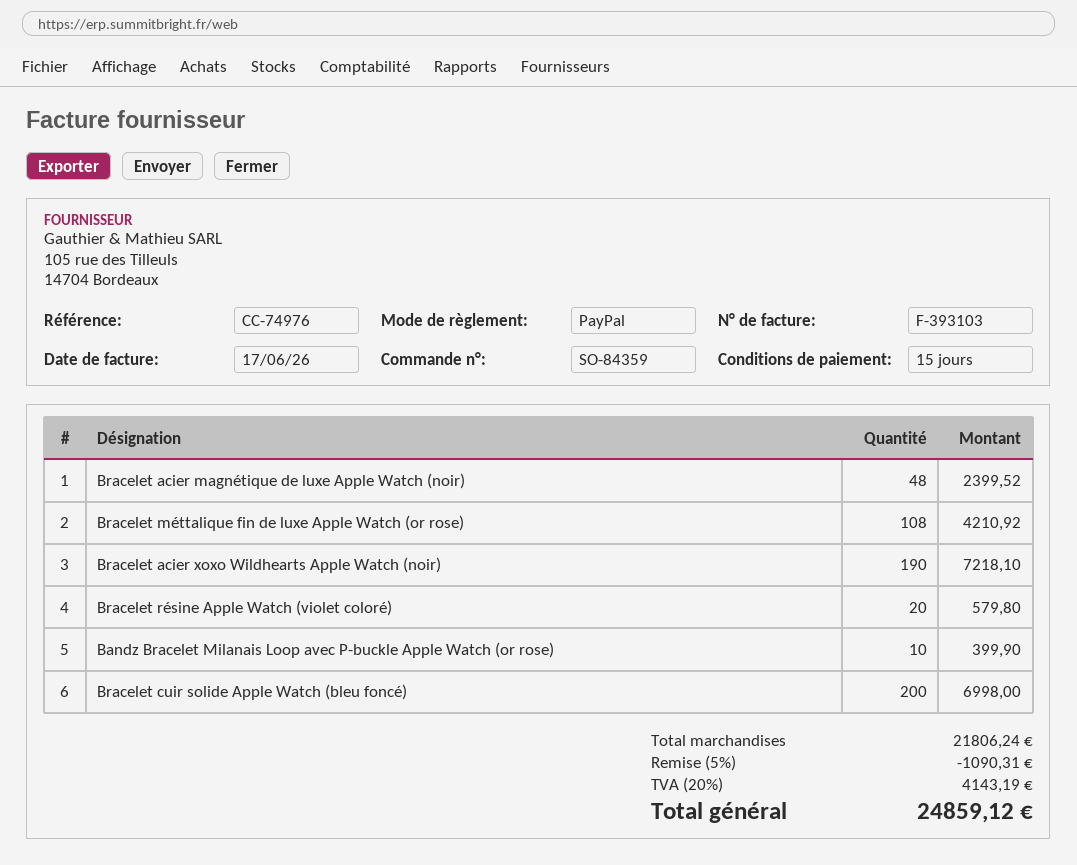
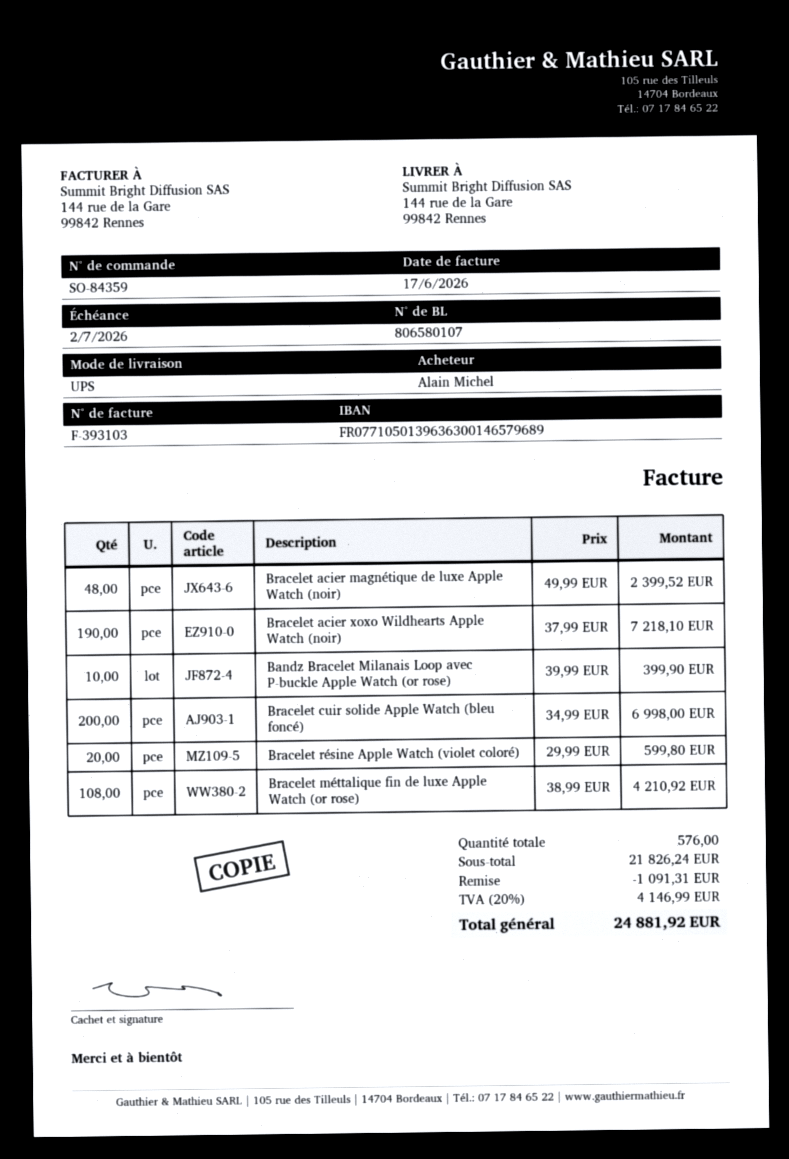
Bracelet résine Apple Watch (violet coloré): 20 for 579.80 -> 20 for 599.80
subtotal: 21806.24 -> 21826.24
discount: 1090.31 -> 1091.31
tax: 20% = 4143.19 -> 20% = 4146.99
total: 24859.12 -> 24881.92

